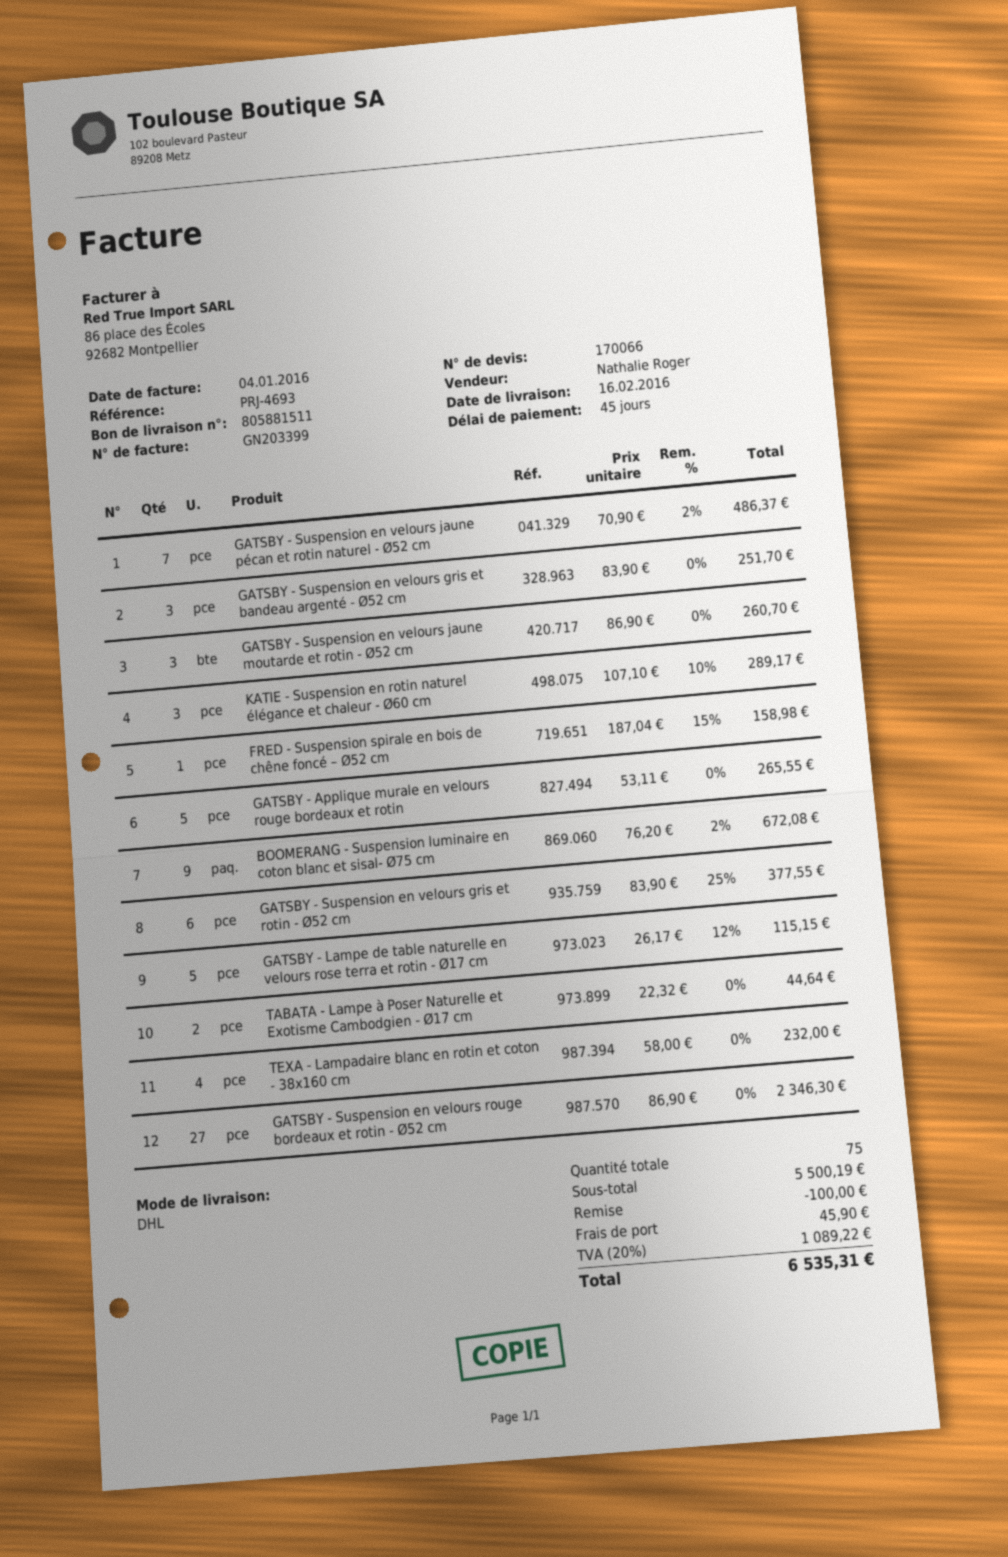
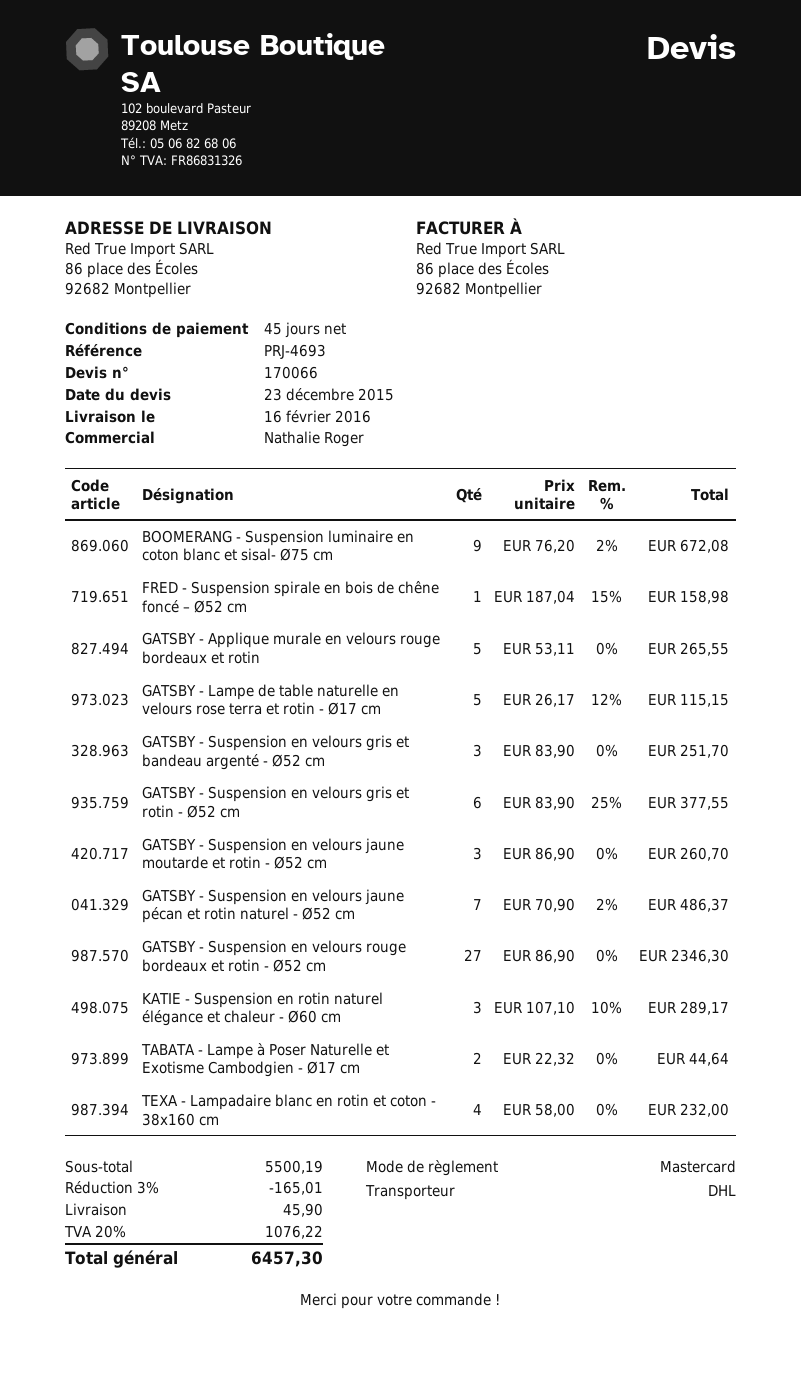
discount: 100.00 -> 165.01
tax: 20% = 1089.22 -> 20% = 1076.22
total: 6535.31 -> 6457.30

